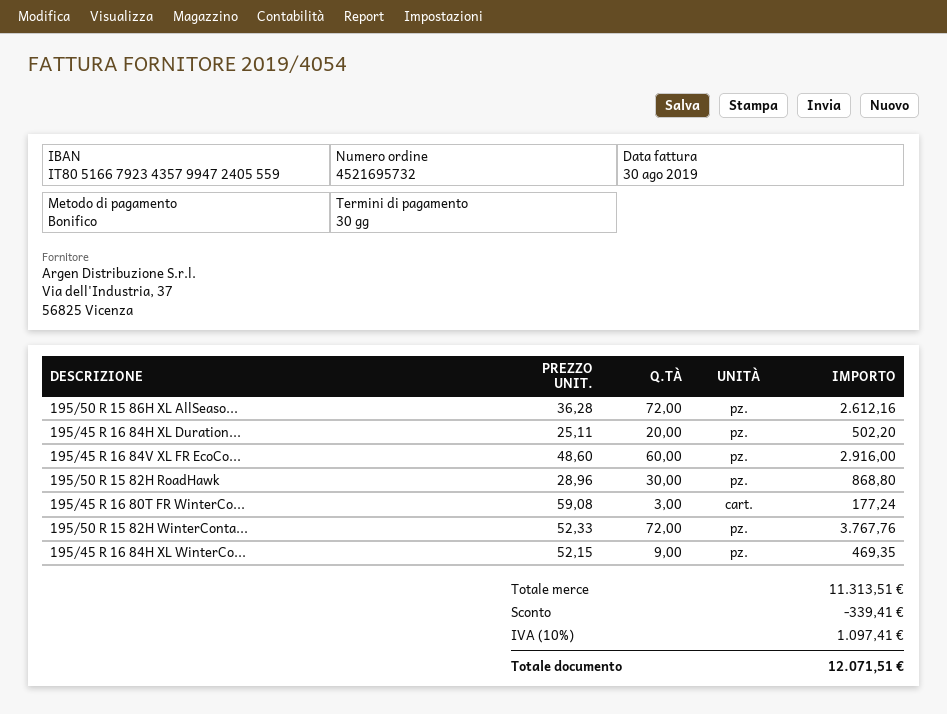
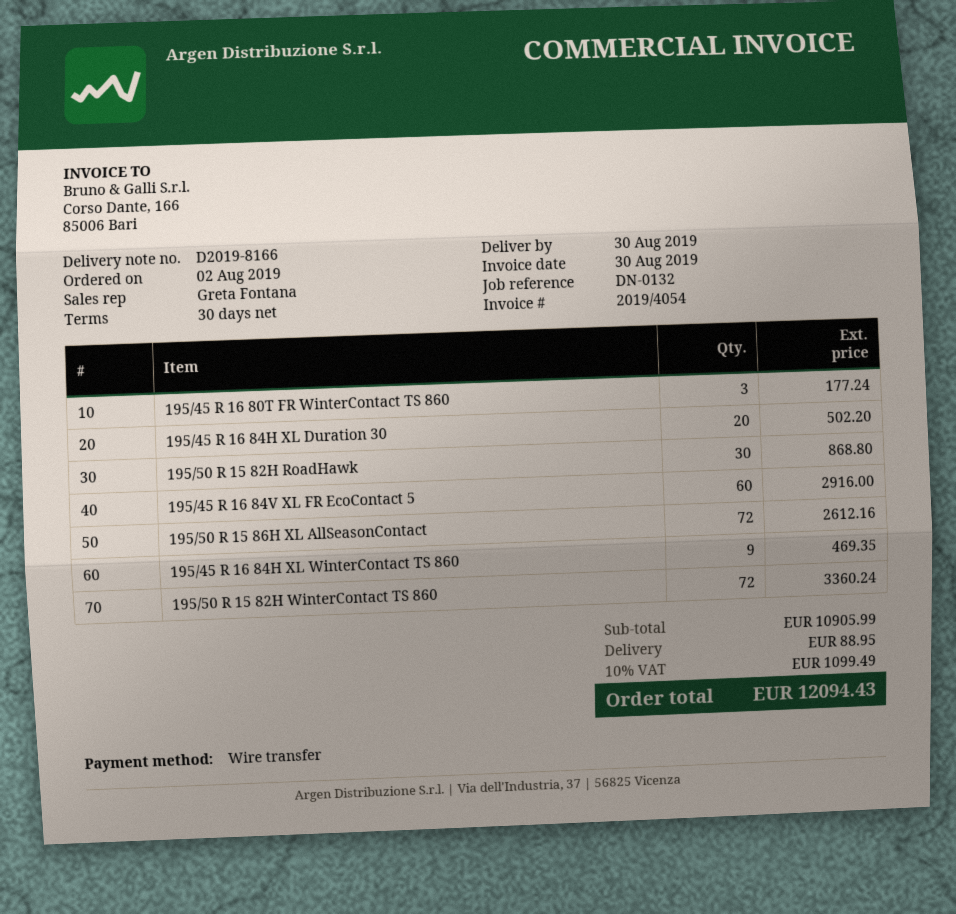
195/50 R 15 82H WinterConta...: 72 for 3767.76 -> 72 for 3360.24
subtotal: 11313.51 -> 10905.99
discount: 339.41 -> none
shipping: none -> 88.95
tax: 10% = 1097.41 -> 10% = 1099.49
total: 12071.51 -> 12094.43

